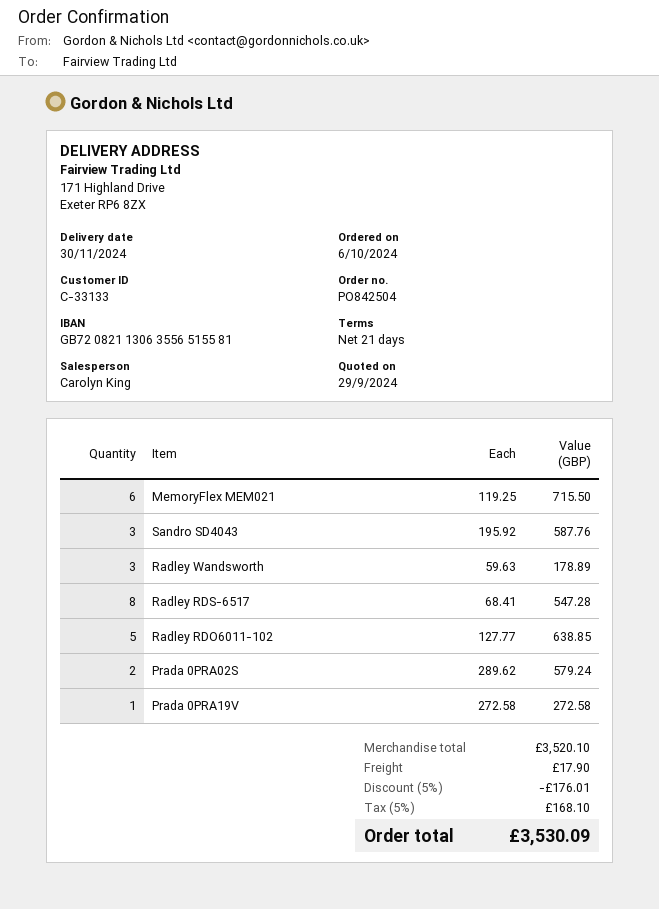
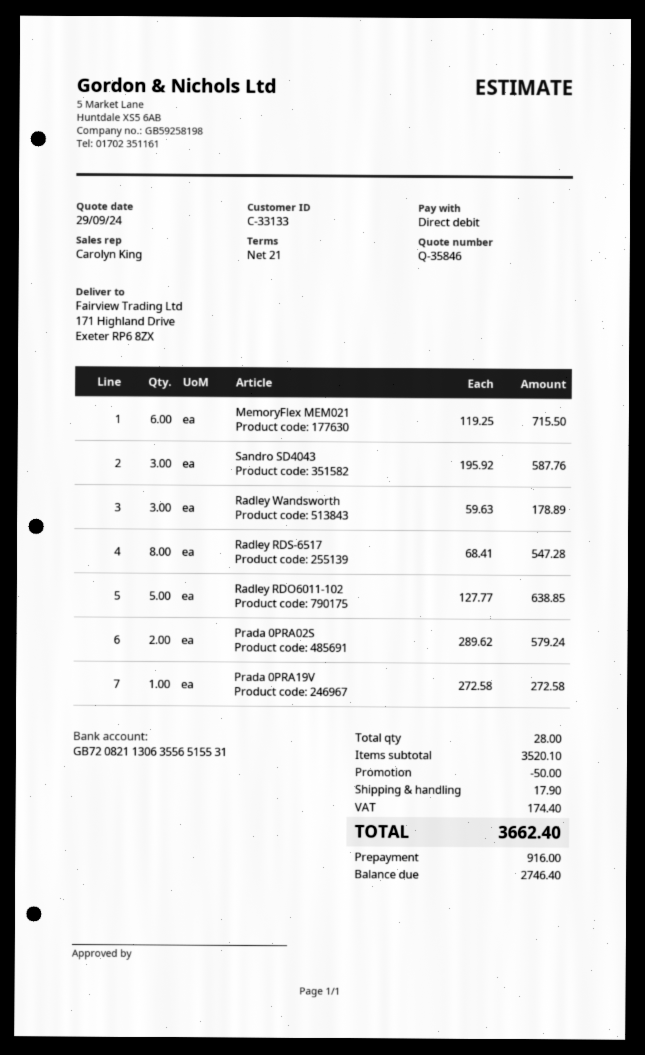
bank account: GB72082113063556515581 -> GB72082113063556515531
discount: 176.01 -> 50.00
tax: 168.10 -> 174.40
total: 3530.09 -> 3662.40

